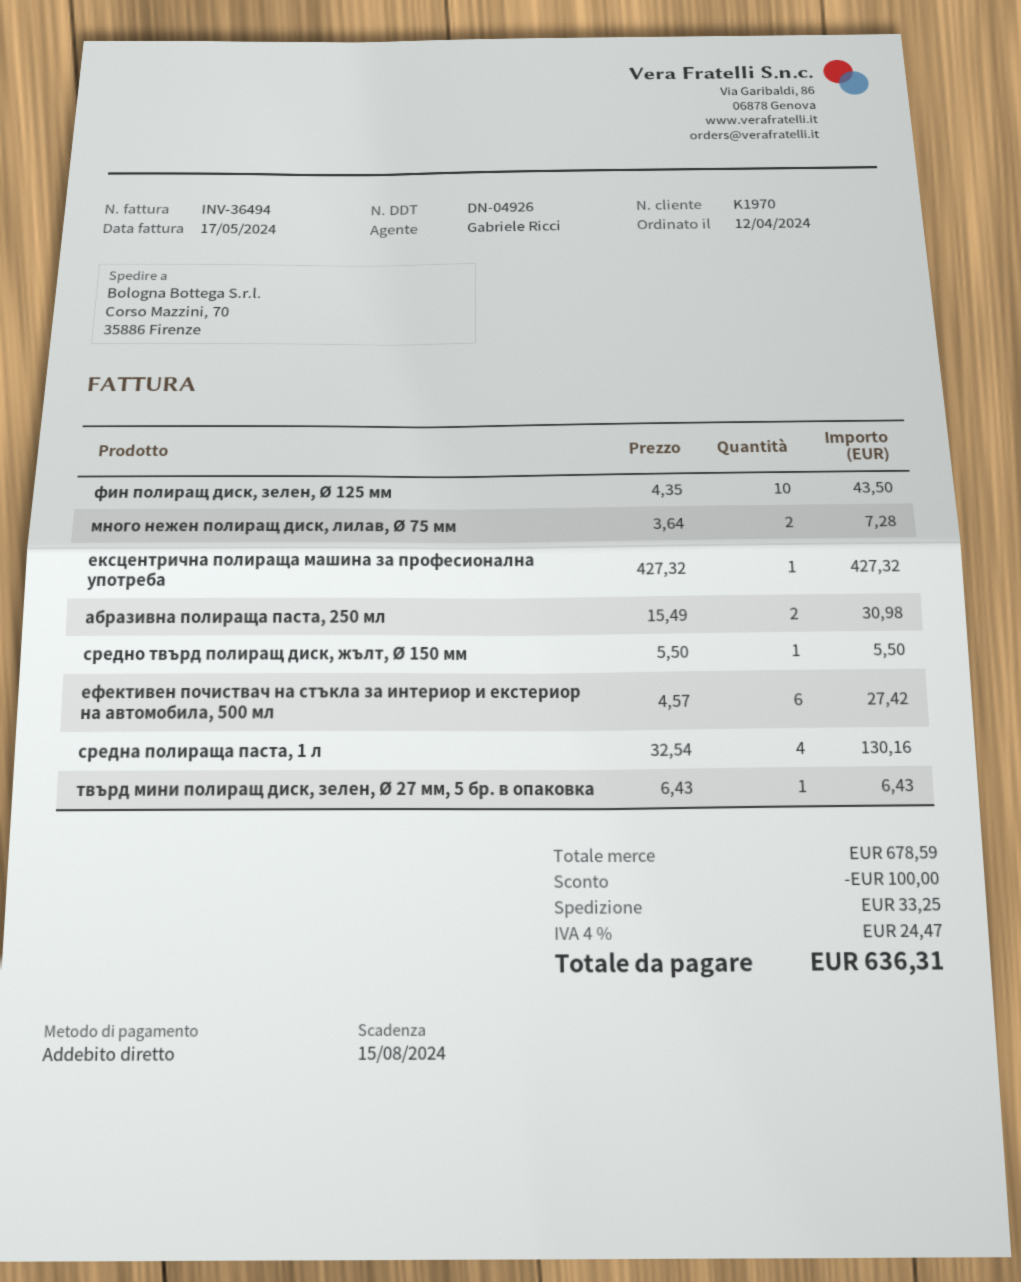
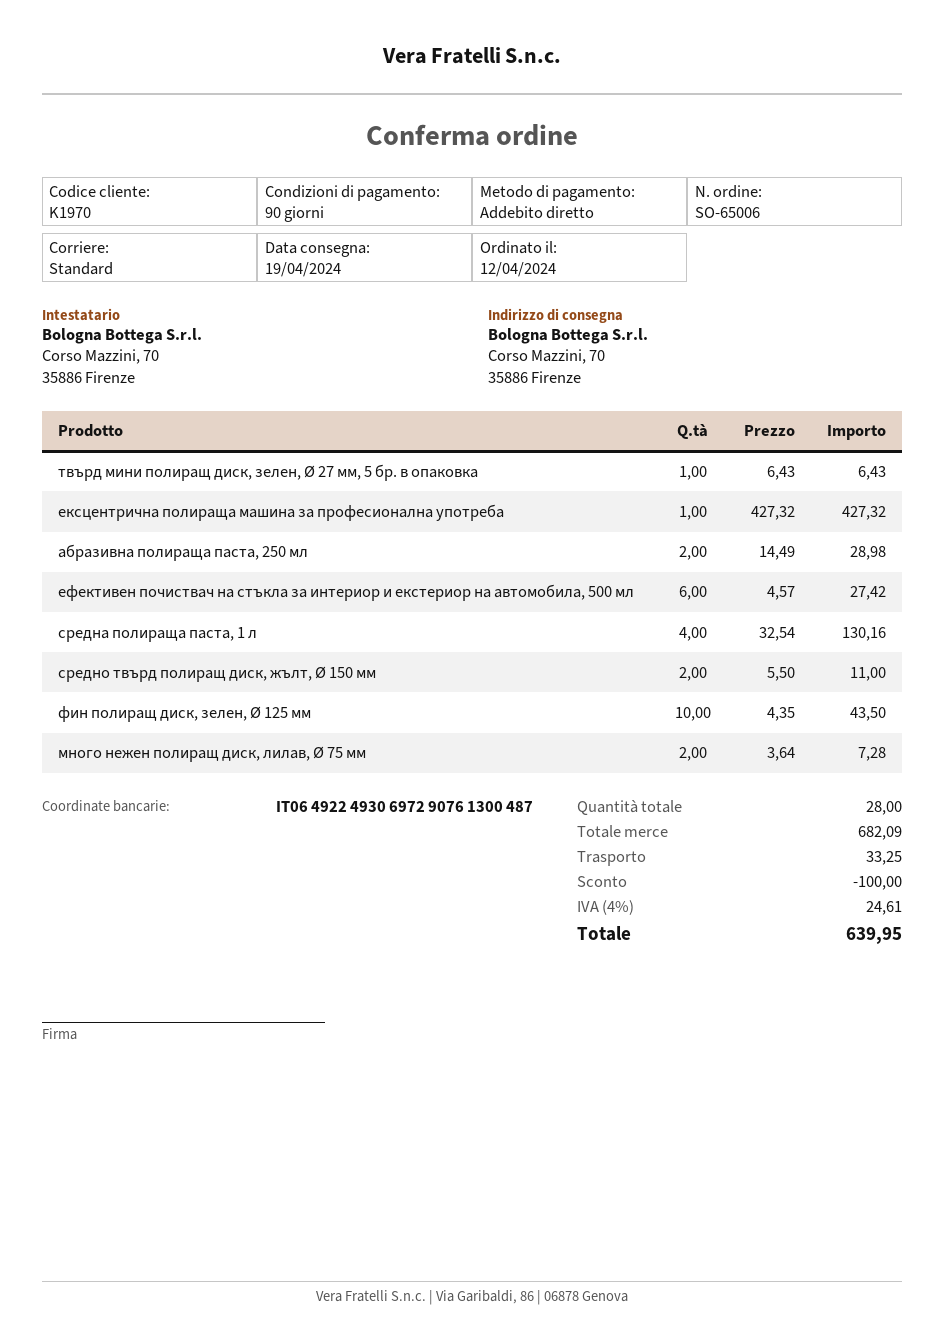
абразивна полираща паста, 250 мл: 2 x 15.49 = 30.98 -> 2 x 14.49 = 28.98
средно твърд полиращ диск, жълт, Ø 150 мм: 1 x 5.50 = 5.50 -> 2 x 5.50 = 11.00
subtotal: 678.59 -> 682.09
tax: 4% = 24.47 -> 4% = 24.61
total: 636.31 -> 639.95

